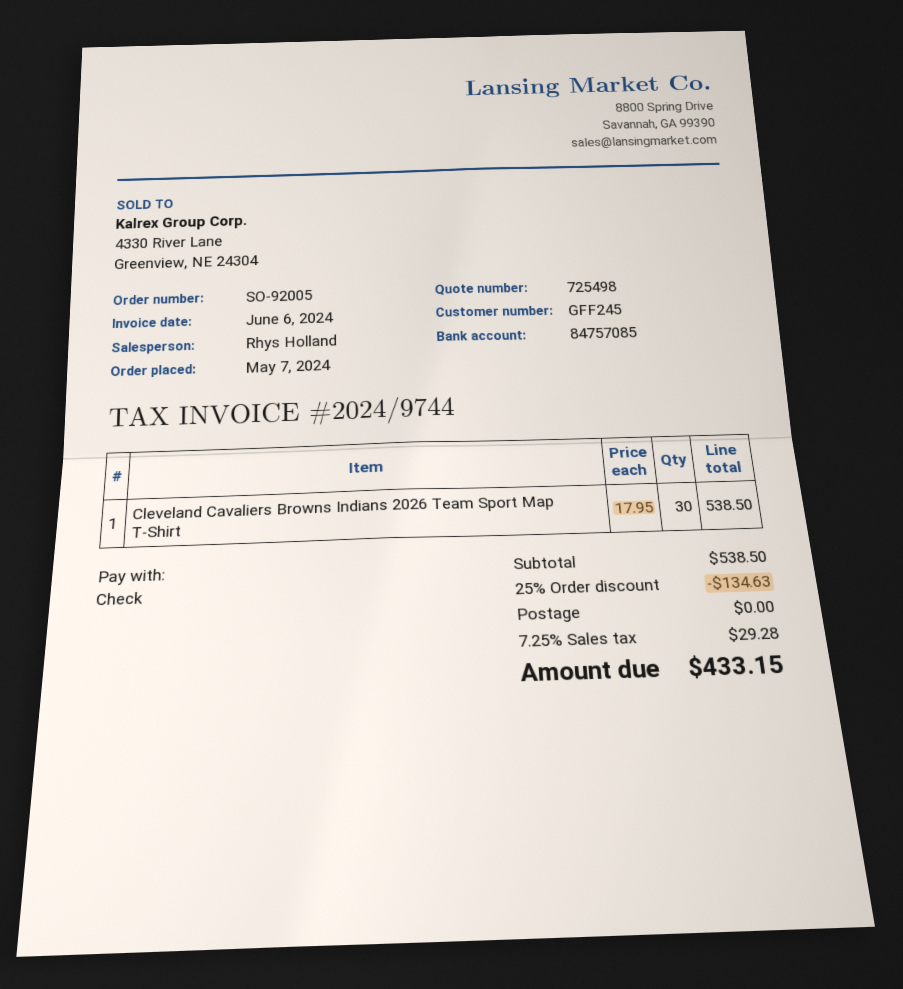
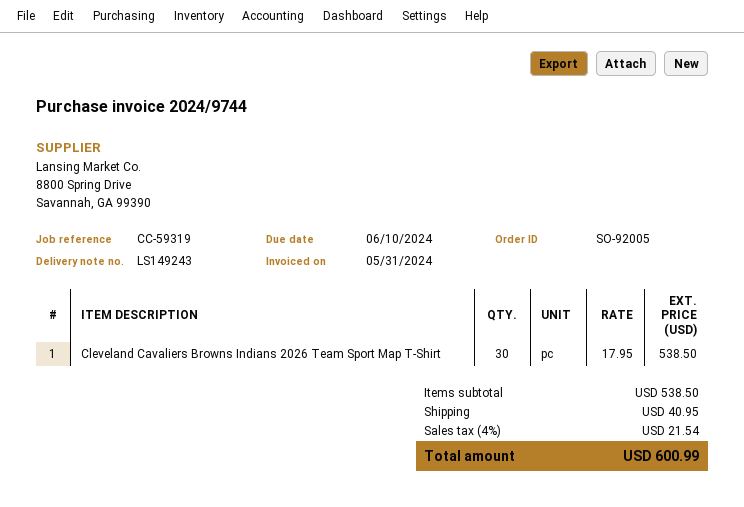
invoice date: 2024-06-06 -> 2024-05-31
discount: 25% = 134.63 -> none
shipping: 0.00 -> 40.95
tax: 7.25% = 29.28 -> 4% = 21.54
total: 433.15 -> 600.99

